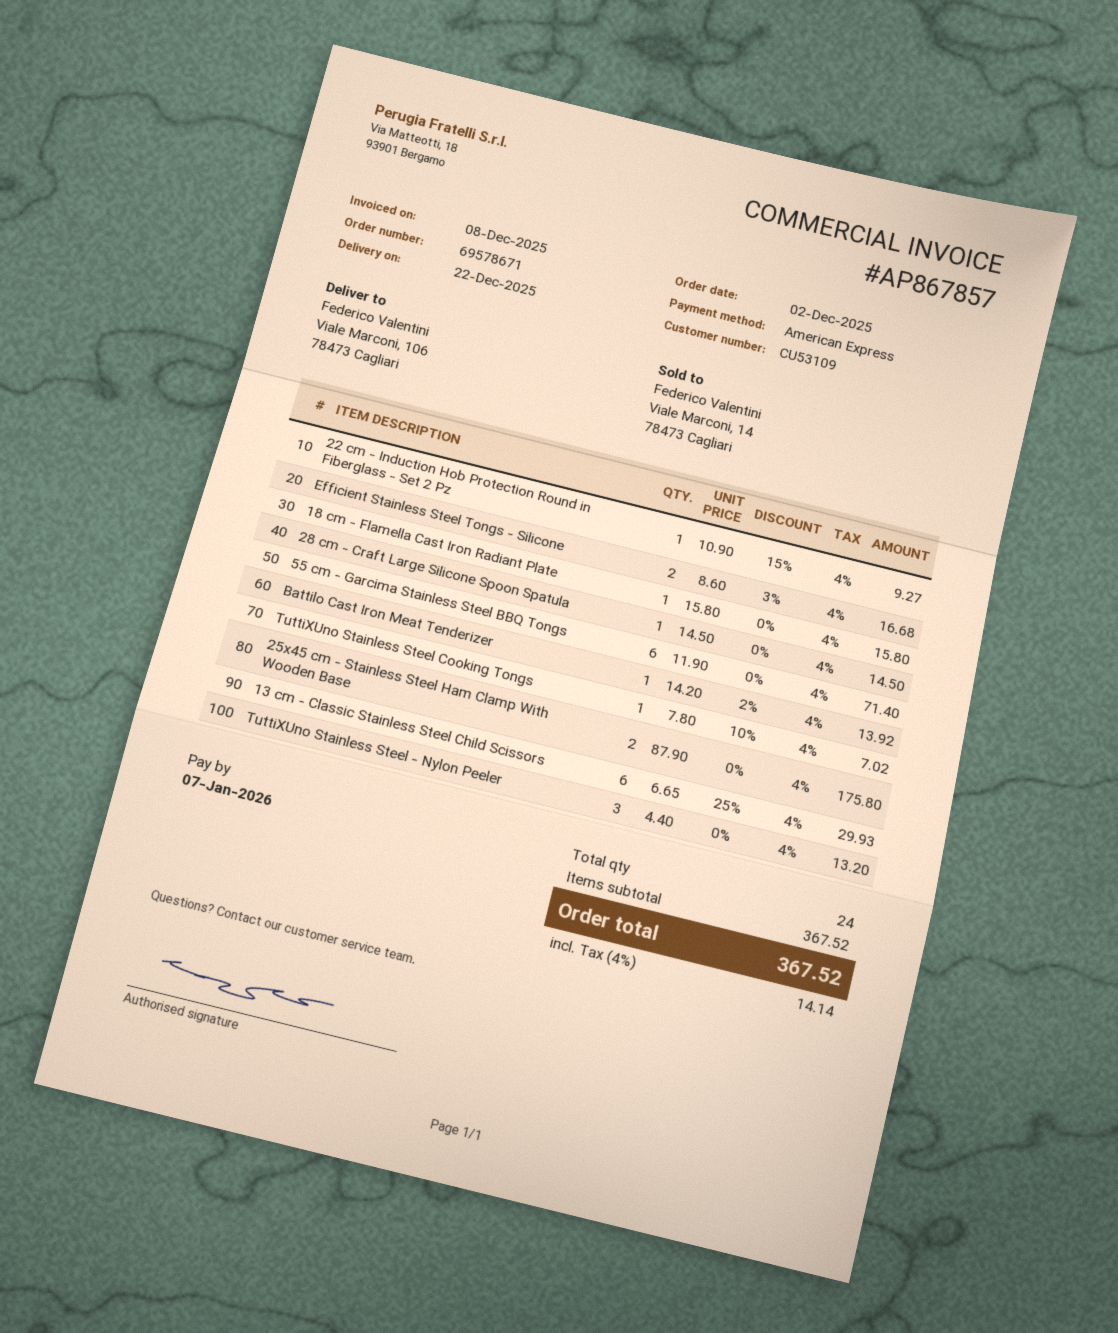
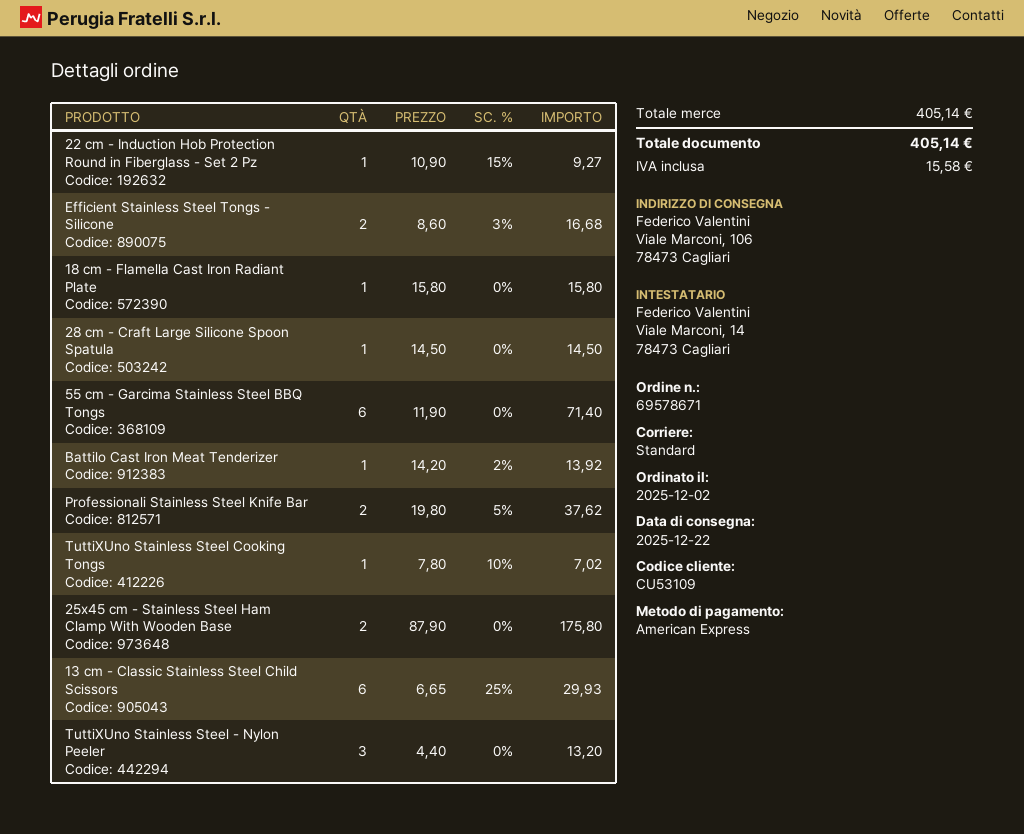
Professionali Stainless Steel Knife Bar: none -> 2 x 19.80 - 5% = 37.62
subtotal: 367.52 -> 405.14
tax: 14.14 -> 15.58
total: 367.52 -> 405.14

